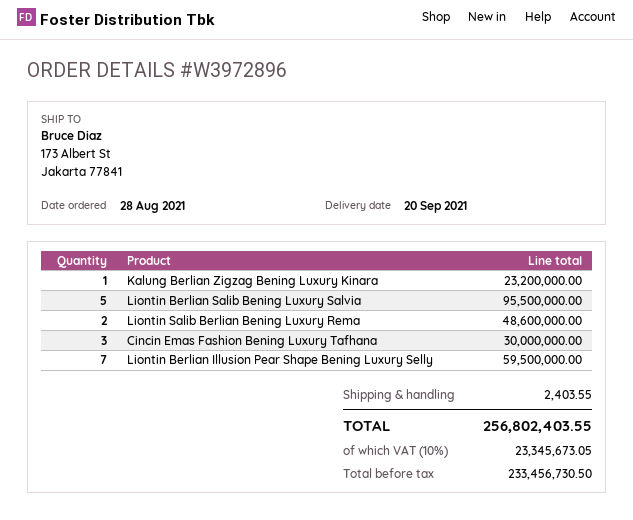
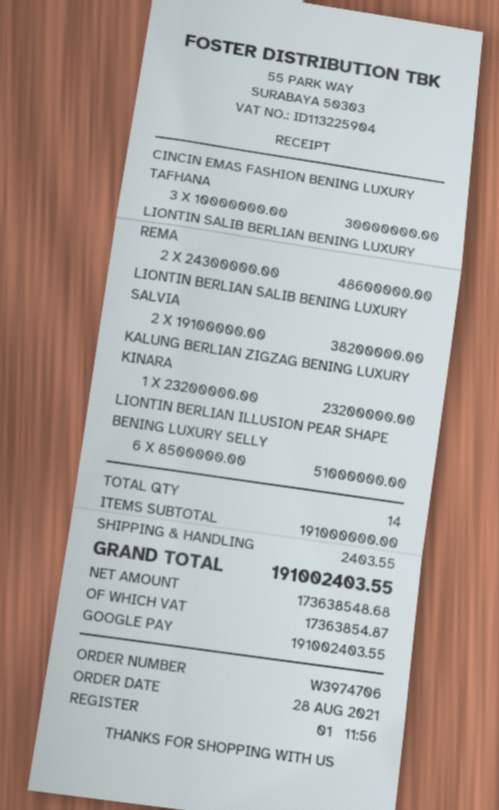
order number: W3972896 -> W3974706
Liontin Berlian Salib Bening Luxury Salvia: 5 for 95500000.00 -> 2 for 38200000.00
Liontin Berlian Illusion Pear Shape Bening Luxury Selly: 7 for 59500000.00 -> 6 for 51000000.00
net: 233456730.50 -> 173638548.68
tax: 23345673.05 -> 17363854.87
total: 256802403.55 -> 191002403.55

